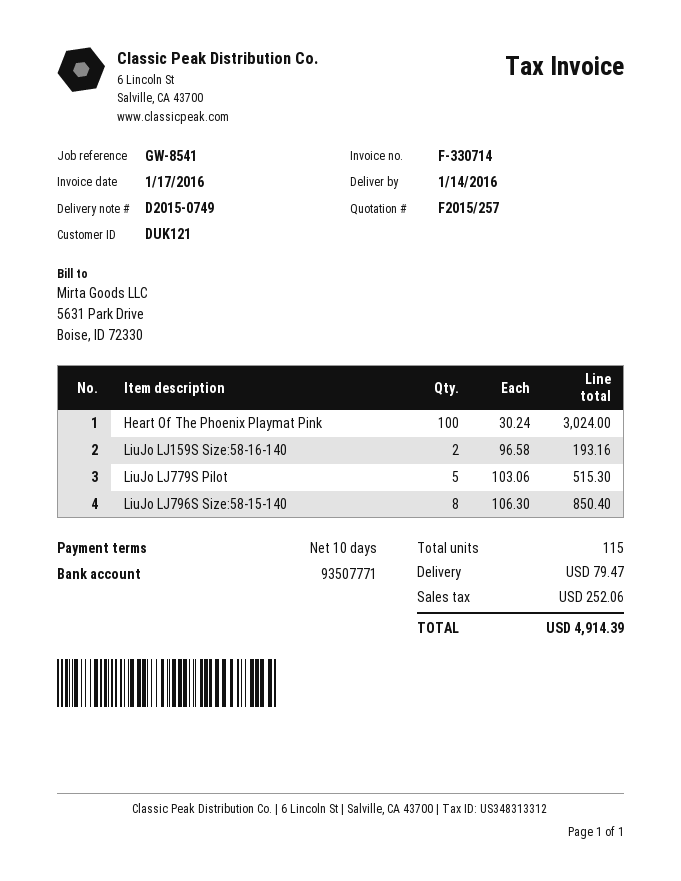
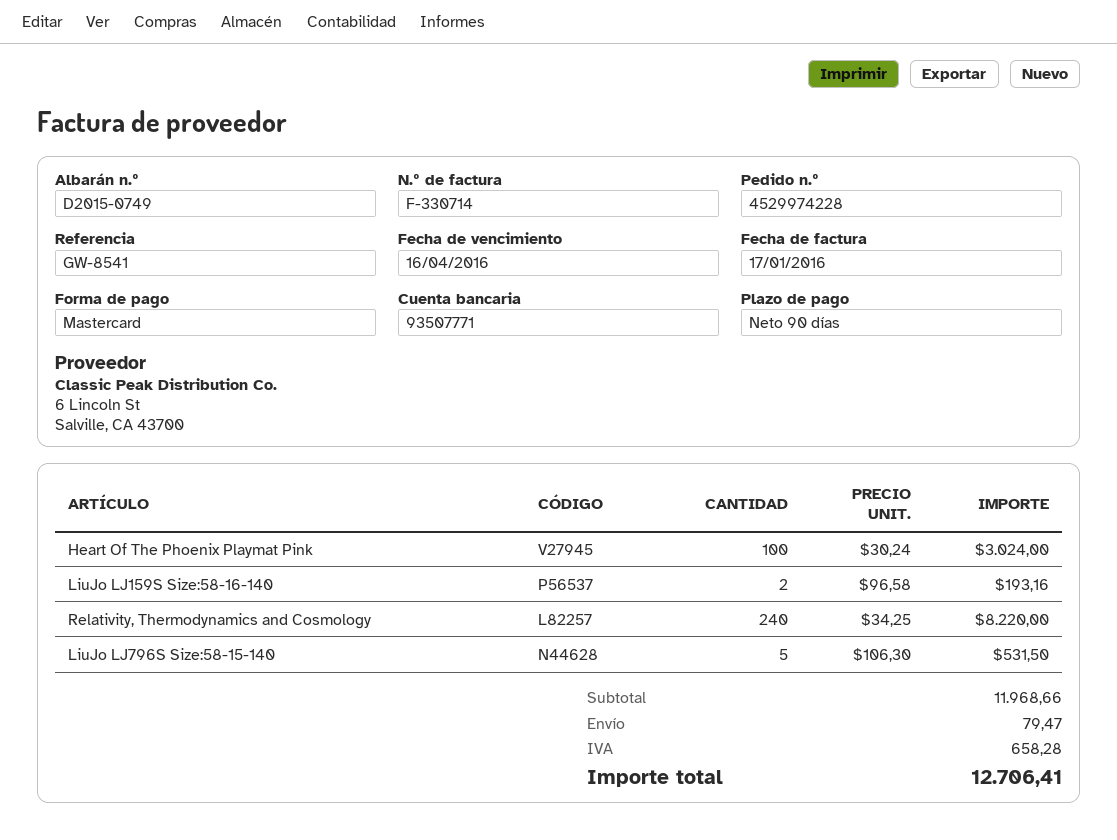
payment terms: 10 days -> 90 days
LiuJo LJ779S Pilot: 5 x 103.06 = 515.30 -> none
LiuJo LJ796S Size:58-15-140: 8 x 106.30 = 850.40 -> 5 x 106.30 = 531.50
Relativity, Thermodynamics and Cosmology: none -> 240 x 34.25 = 8220.00
tax: 252.06 -> 658.28
total: 4914.39 -> 12706.41

